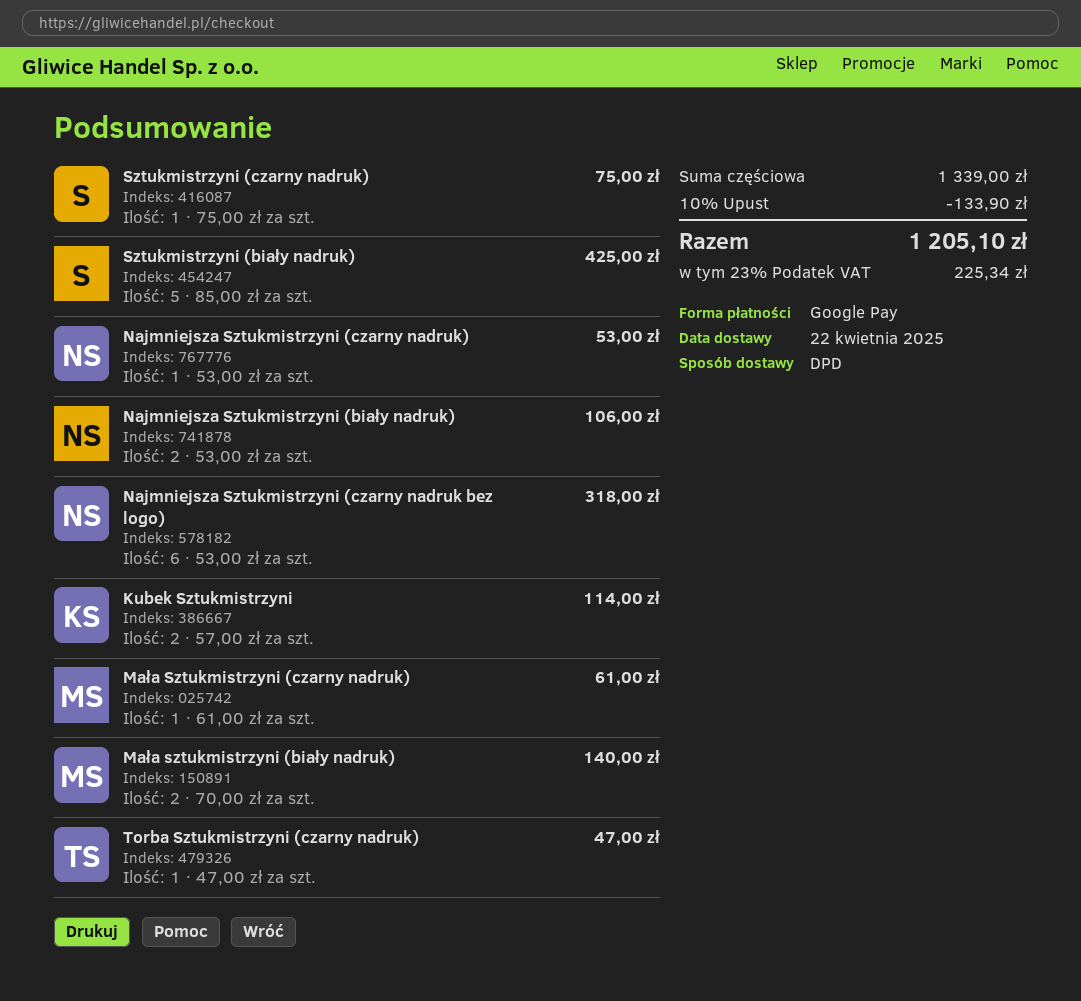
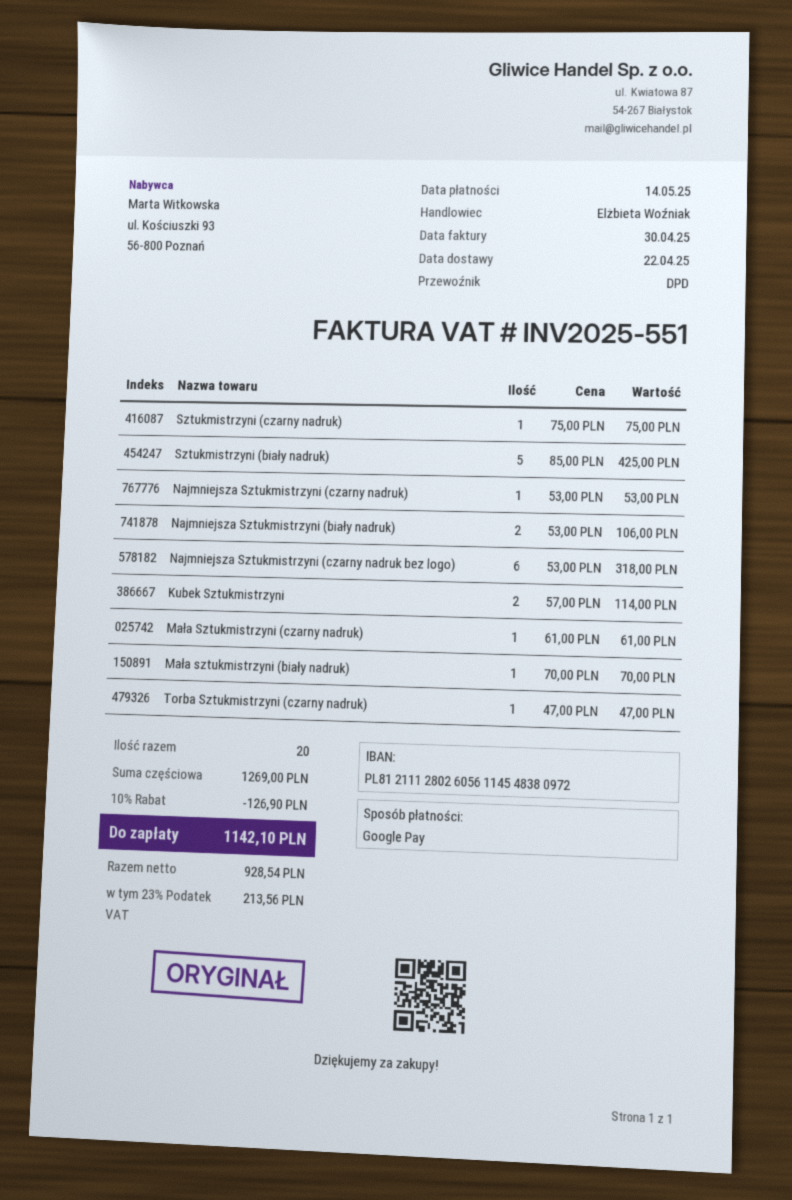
Mała sztukmistrzyni (biały nadruk): 2 x 70.00 = 140.00 -> 1 x 70.00 = 70.00
subtotal: 1339.00 -> 1269.00
discount: 10% = 133.90 -> 10% = 126.90
tax: 23% = 225.34 -> 23% = 213.56
total: 1205.10 -> 1142.10

